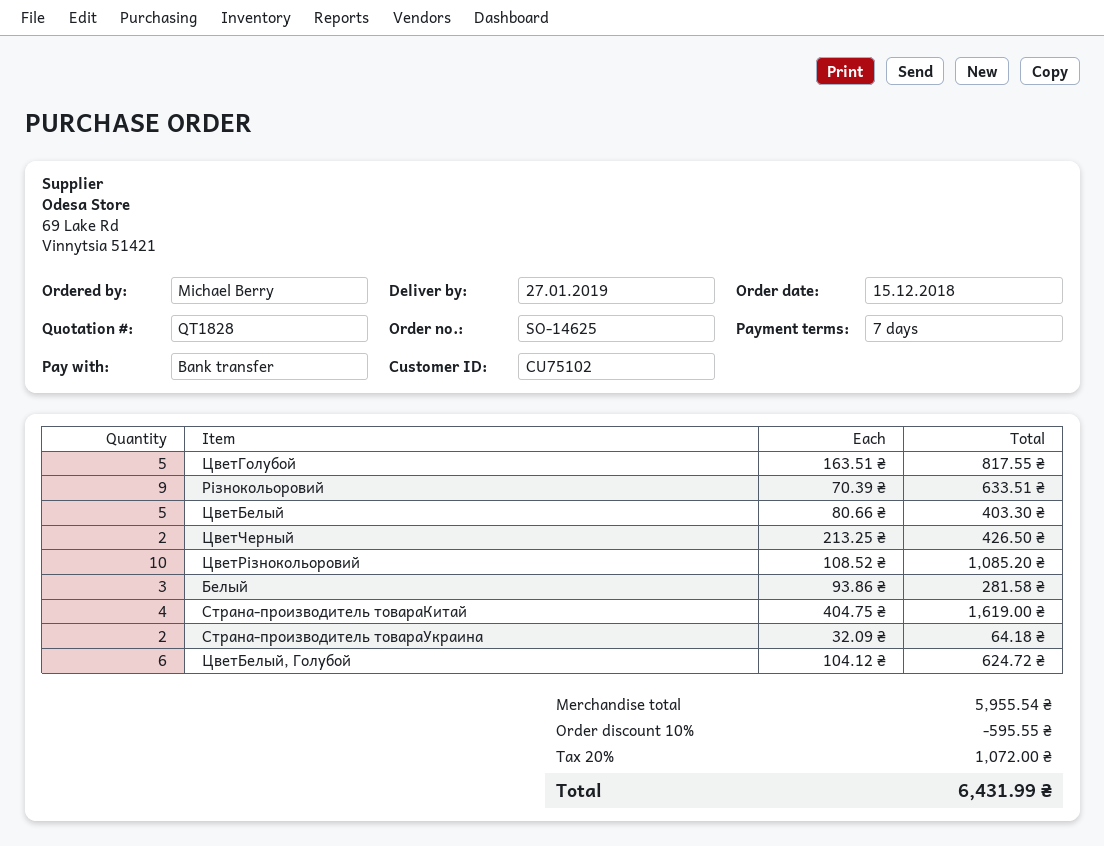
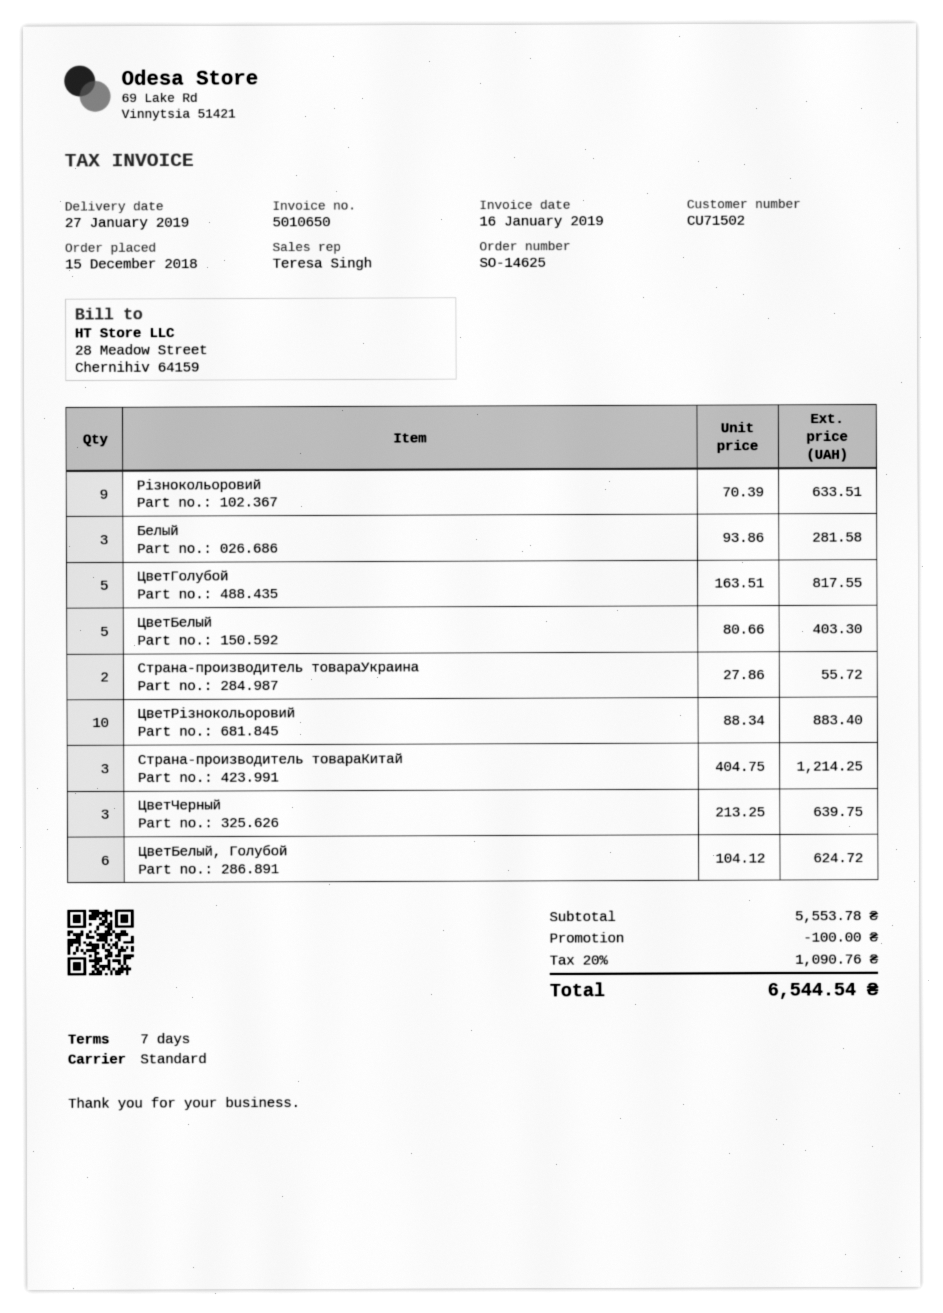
customer number: CU75102 -> CU71502
ЦветЧерный: 2 x 213.25 = 426.50 -> 3 x 213.25 = 639.75
ЦветРізнокольоровий: 10 x 108.52 = 1085.20 -> 10 x 88.34 = 883.40
Страна-производитель товараКитай: 4 x 404.75 = 1619.00 -> 3 x 404.75 = 1214.25
Страна-производитель товараУкраина: 2 x 32.09 = 64.18 -> 2 x 27.86 = 55.72
subtotal: 5955.54 -> 5553.78
discount: 595.55 -> 100.00
tax: 20% = 1072.00 -> 20% = 1090.76
total: 6431.99 -> 6544.54

